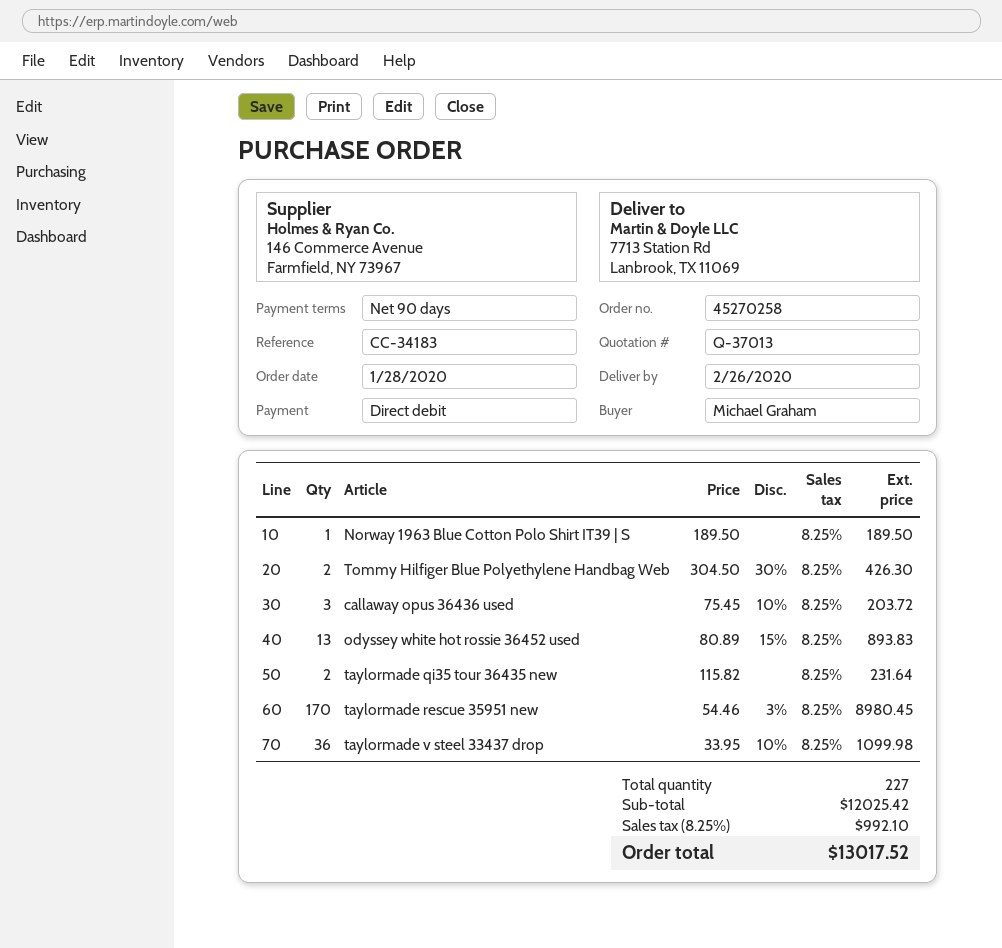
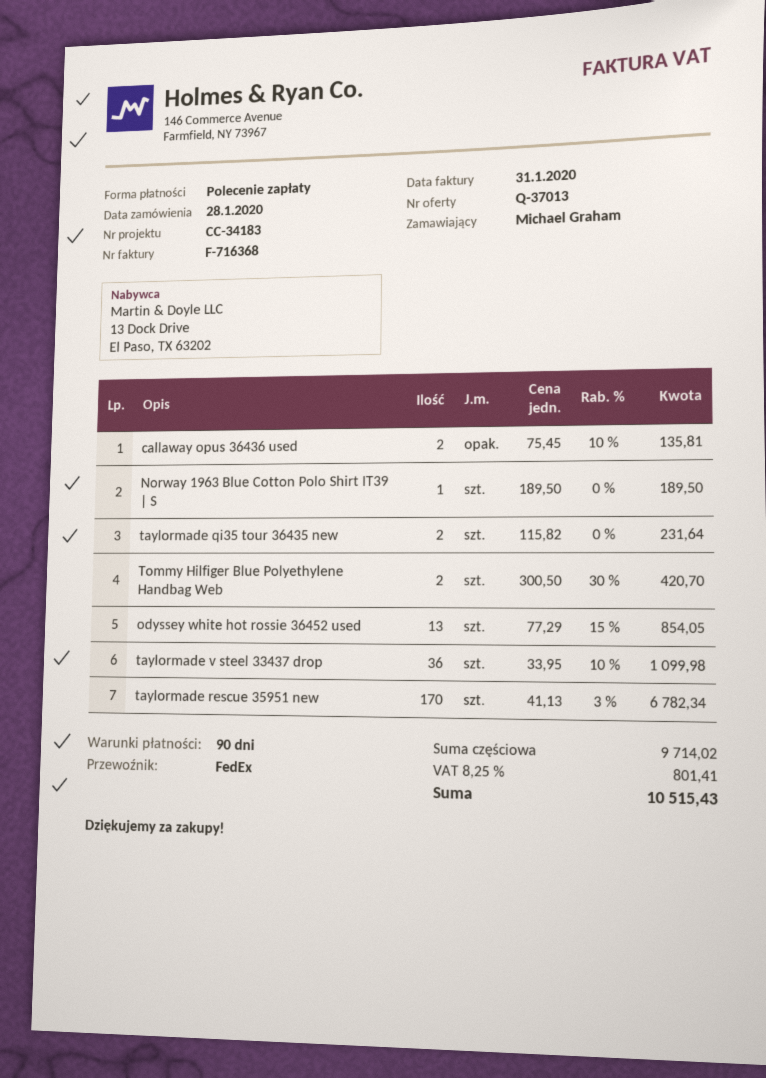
Tommy Hilfiger Blue Polyethylene Handbag Web: 2 x 304.50 - 30% = 426.30 -> 2 x 300.50 - 30% = 420.70
callaway opus 36436 used: 3 x 75.45 - 10% = 203.72 -> 2 x 75.45 - 10% = 135.81
odyssey white hot rossie 36452 used: 13 x 80.89 - 15% = 893.83 -> 13 x 77.29 - 15% = 854.05
taylormade rescue 35951 new: 170 x 54.46 - 3% = 8980.45 -> 170 x 41.13 - 3% = 6782.34
subtotal: 12025.42 -> 9714.02
tax: 8.25% = 992.10 -> 8.25% = 801.41
total: 13017.52 -> 10515.43

